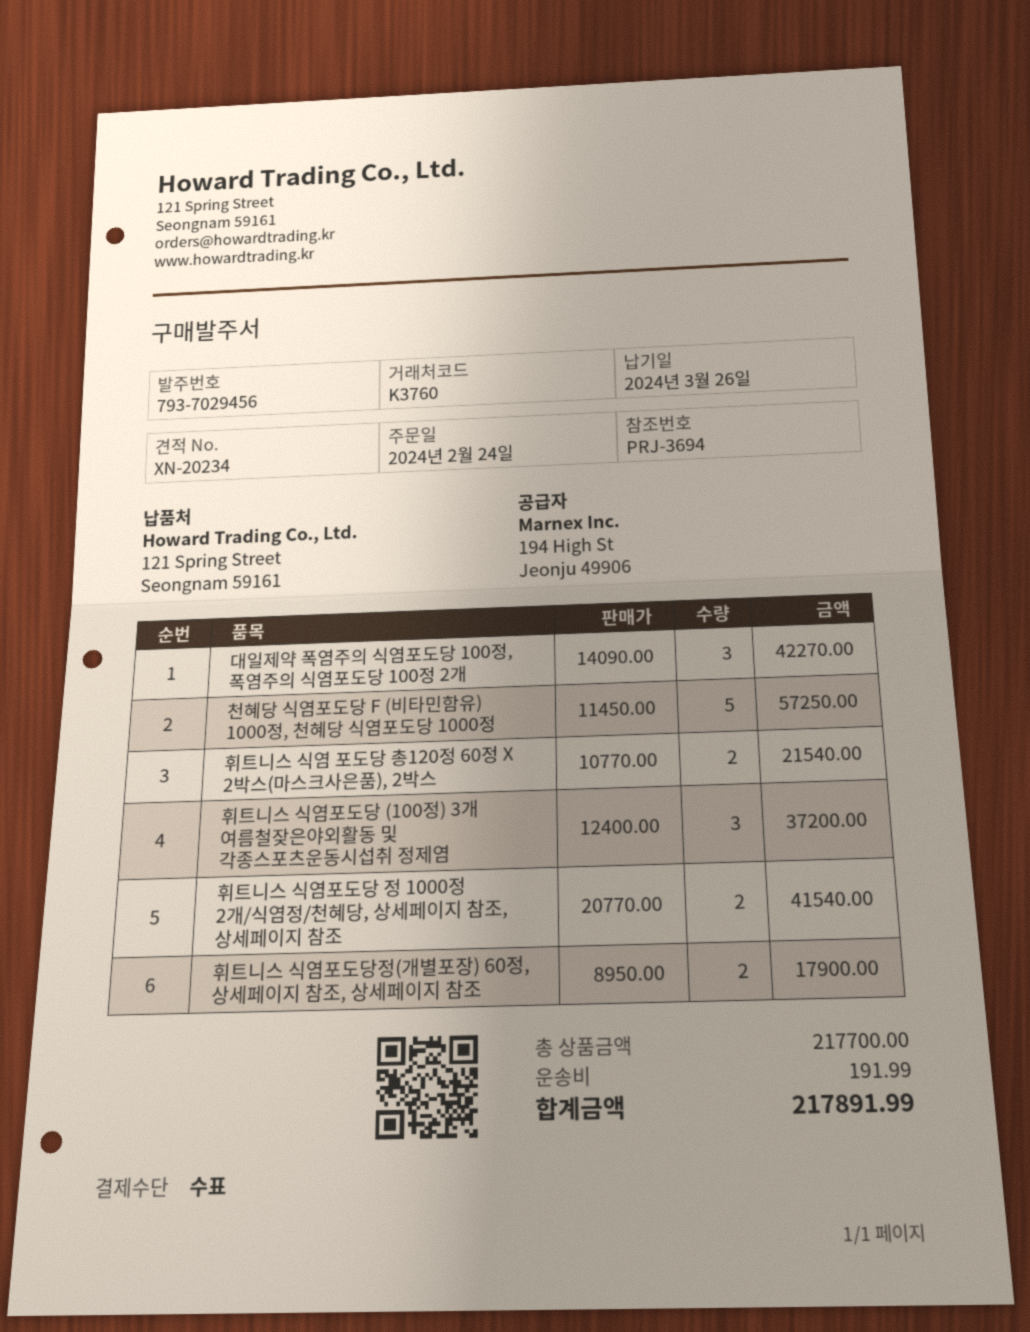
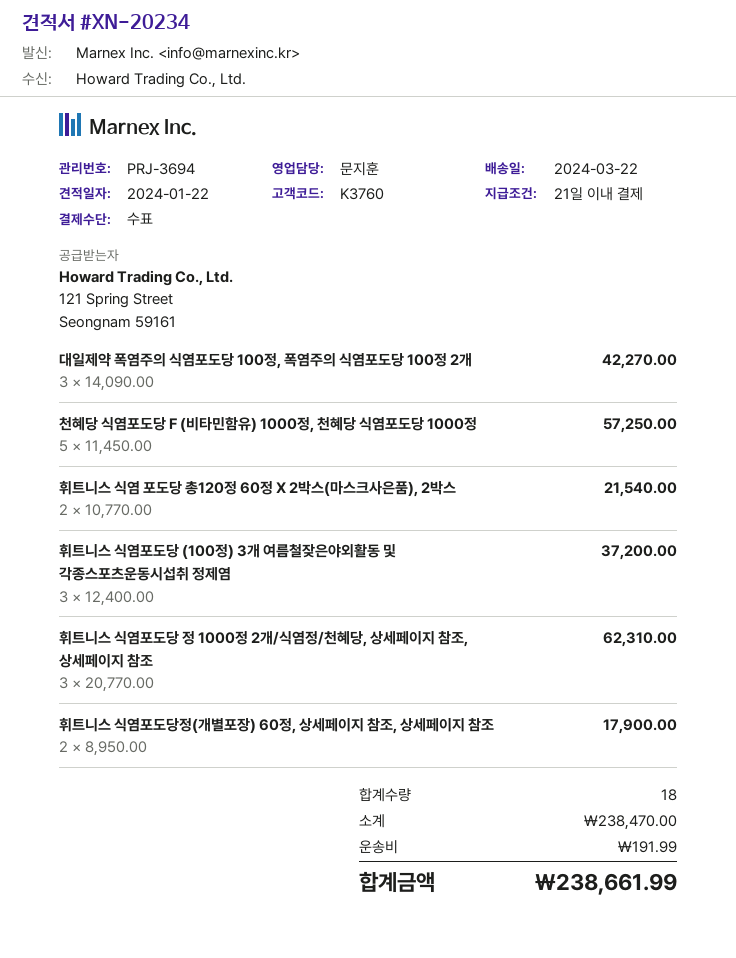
delivery date: 2024-03-26 -> 2024-03-22
휘트니스 식염포도당 정 1000정 2개/식염정/천혜당, 상세페이지 참조, 상세페이지 참조: 2 x 20770.00 = 41540.00 -> 3 x 20770.00 = 62310.00
subtotal: 217700.00 -> 238470.00
total: 217891.99 -> 238661.99

